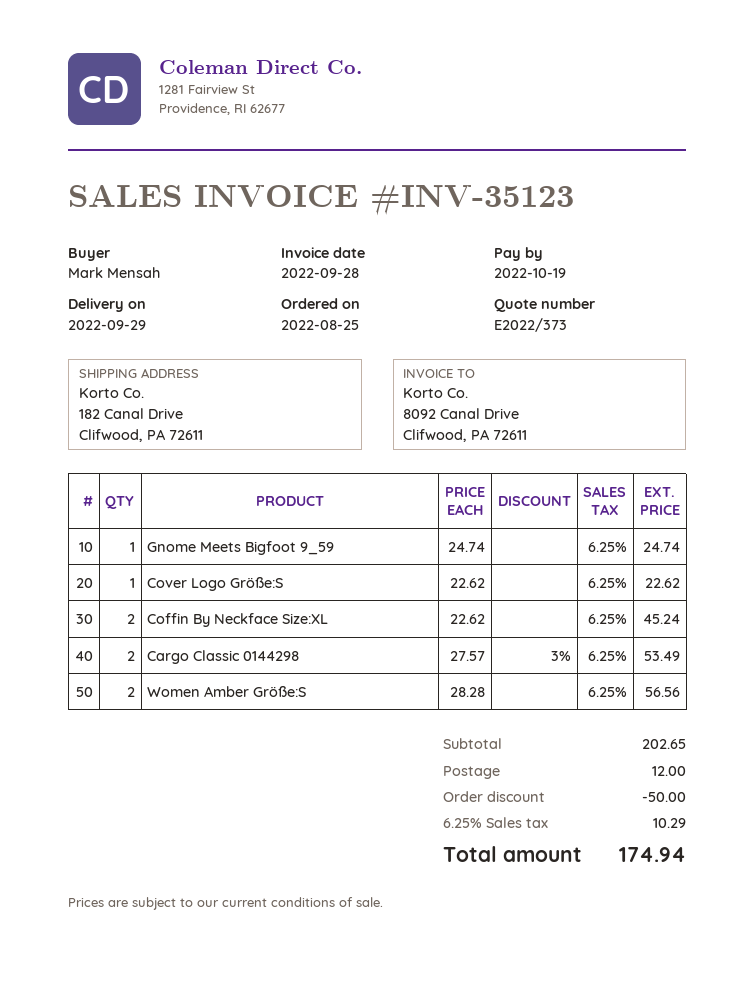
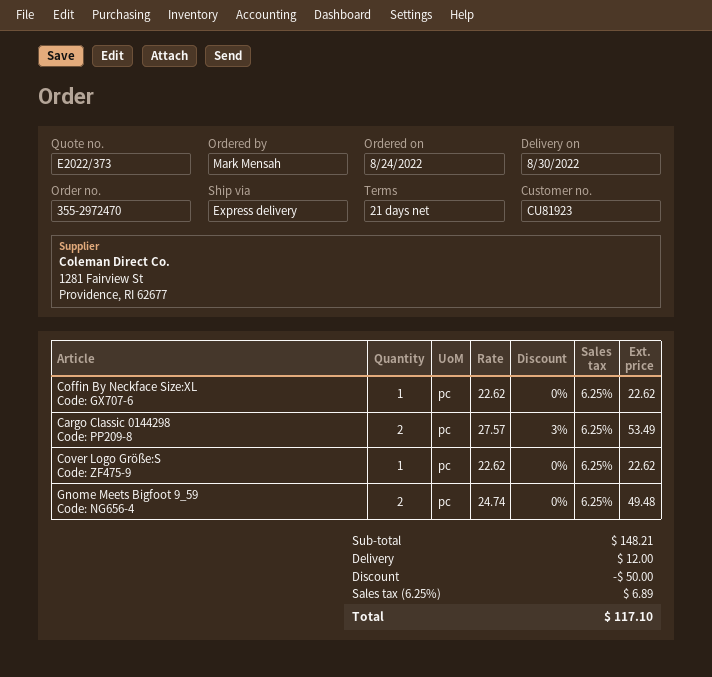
order date: 2022-08-25 -> 2022-08-24
delivery date: 2022-09-29 -> 2022-08-30
Gnome Meets Bigfoot 9_59: 1 x 24.74 = 24.74 -> 2 x 24.74 = 49.48
Coffin By Neckface Size:XL: 2 x 22.62 = 45.24 -> 1 x 22.62 = 22.62
Women Amber Größe:S: 2 x 28.28 = 56.56 -> none
subtotal: 202.65 -> 148.21
tax: 6.25% = 10.29 -> 6.25% = 6.89
total: 174.94 -> 117.10

